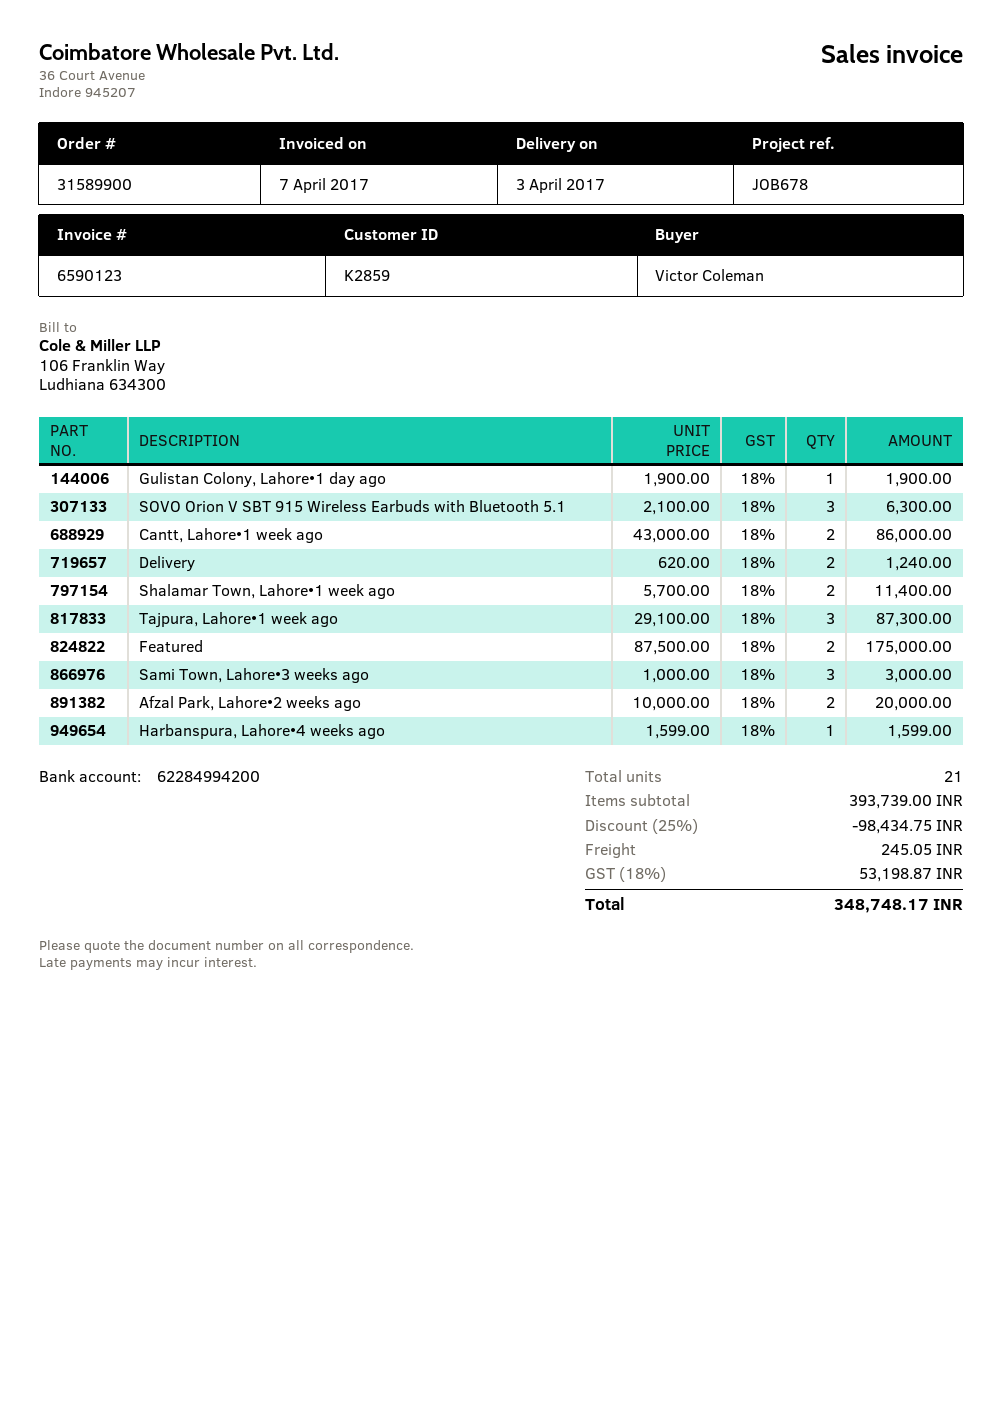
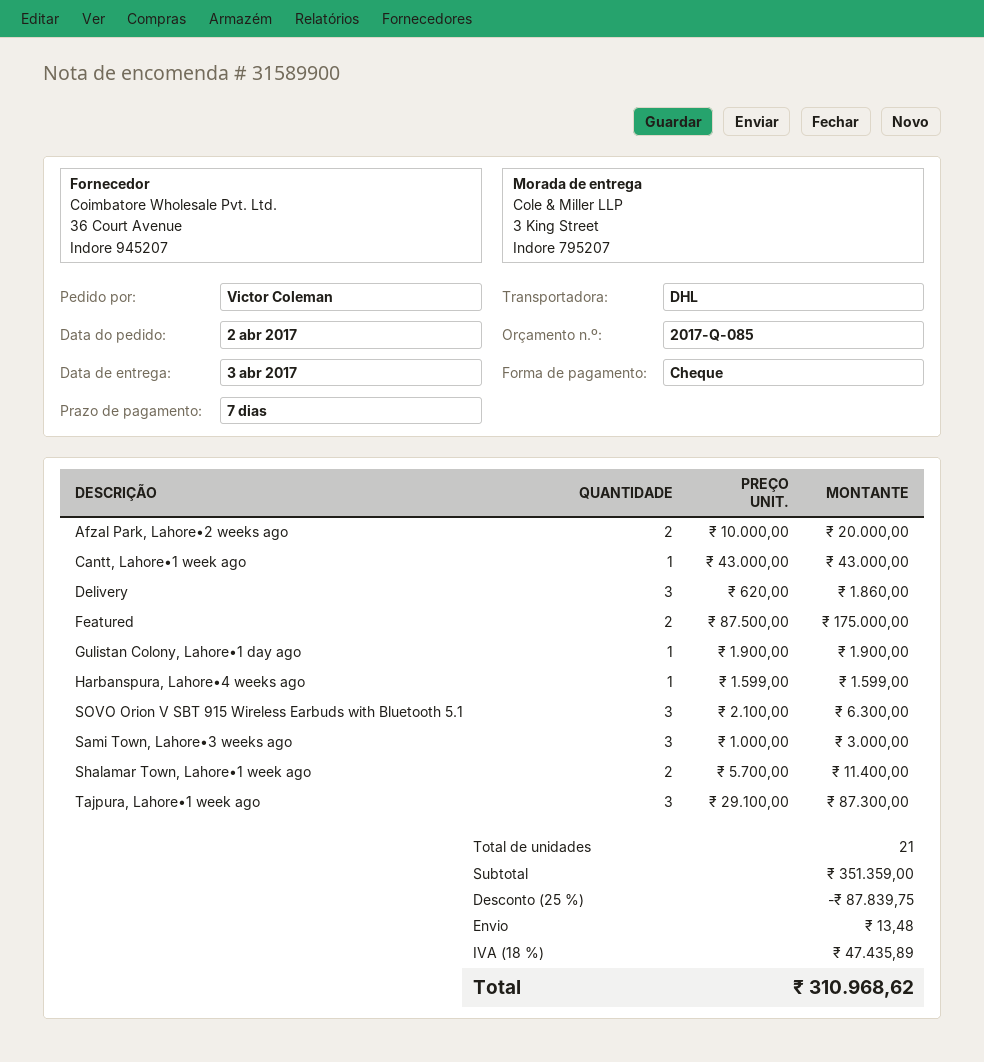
Cantt, Lahore•1 week ago: 2 x 43000.00 = 86000.00 -> 1 x 43000.00 = 43000.00
Delivery: 2 x 620.00 = 1240.00 -> 3 x 620.00 = 1860.00
subtotal: 393739.00 -> 351359.00
discount: 25% = 98434.75 -> 25% = 87839.75
shipping: 245.05 -> 13.48
tax: 18% = 53198.87 -> 18% = 47435.89
total: 348748.17 -> 310968.62

